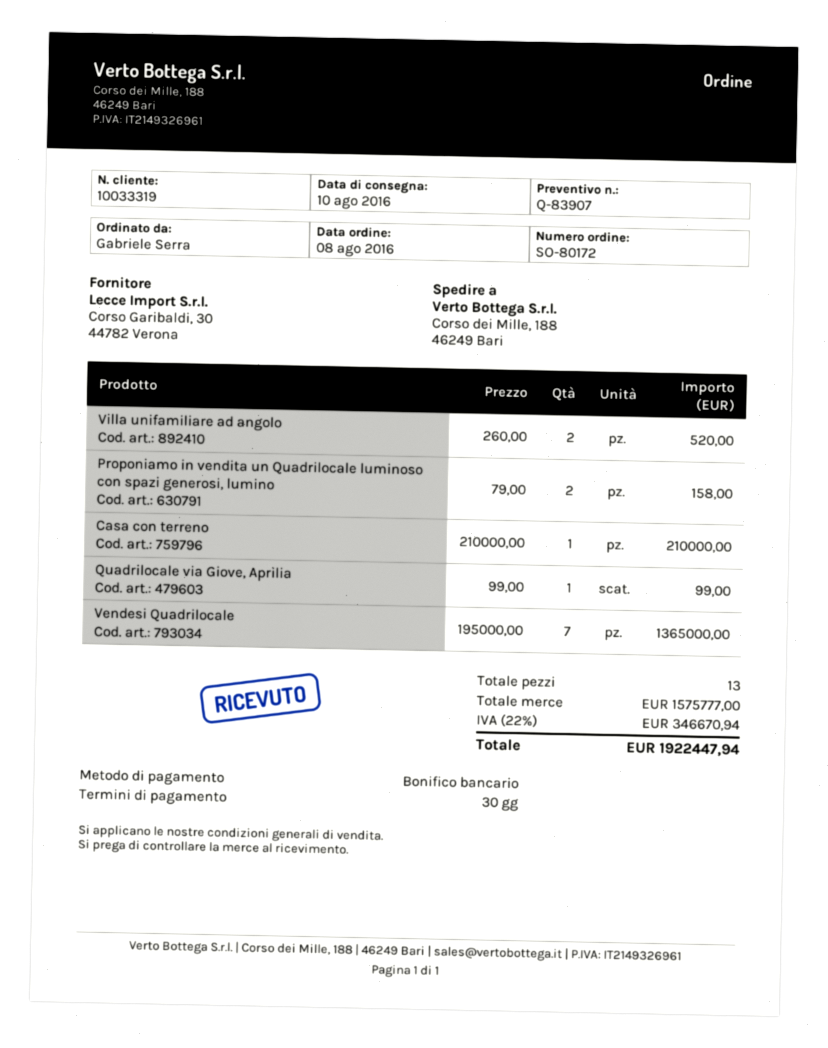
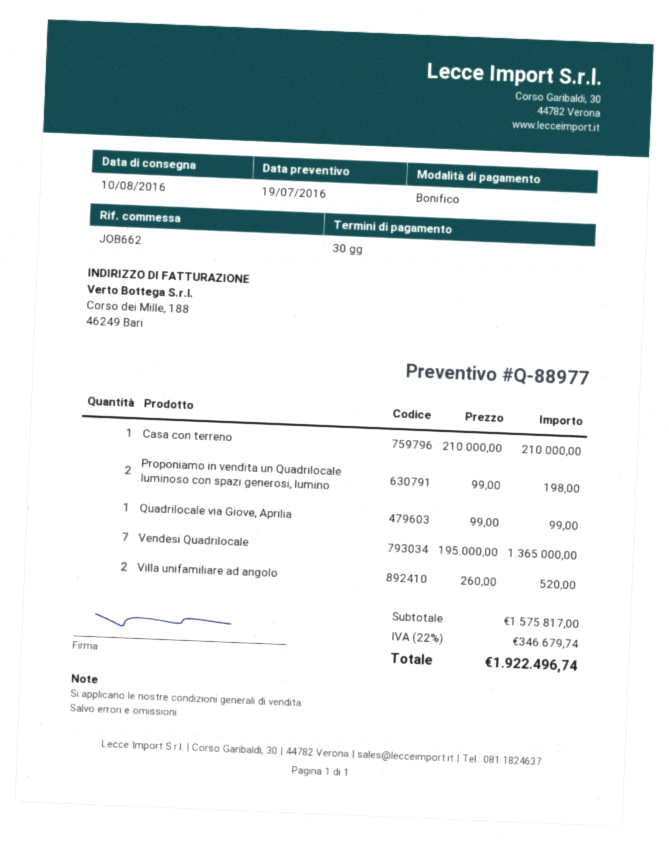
quote number: Q-83907 -> Q-88977
Proponiamo in vendita un Quadrilocale luminoso con spazi generosi, lumino: 2 x 79.00 = 158.00 -> 2 x 99.00 = 198.00
subtotal: 1575777.00 -> 1575817.00
tax: 22% = 346670.94 -> 22% = 346679.74
total: 1922447.94 -> 1922496.74

